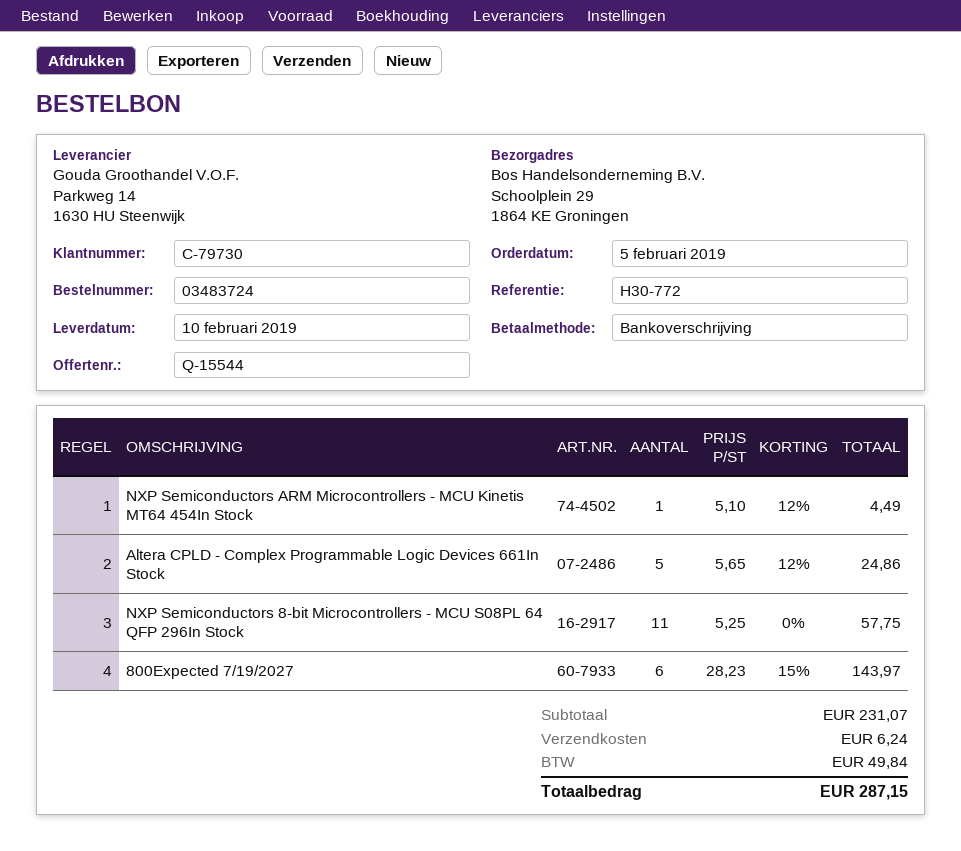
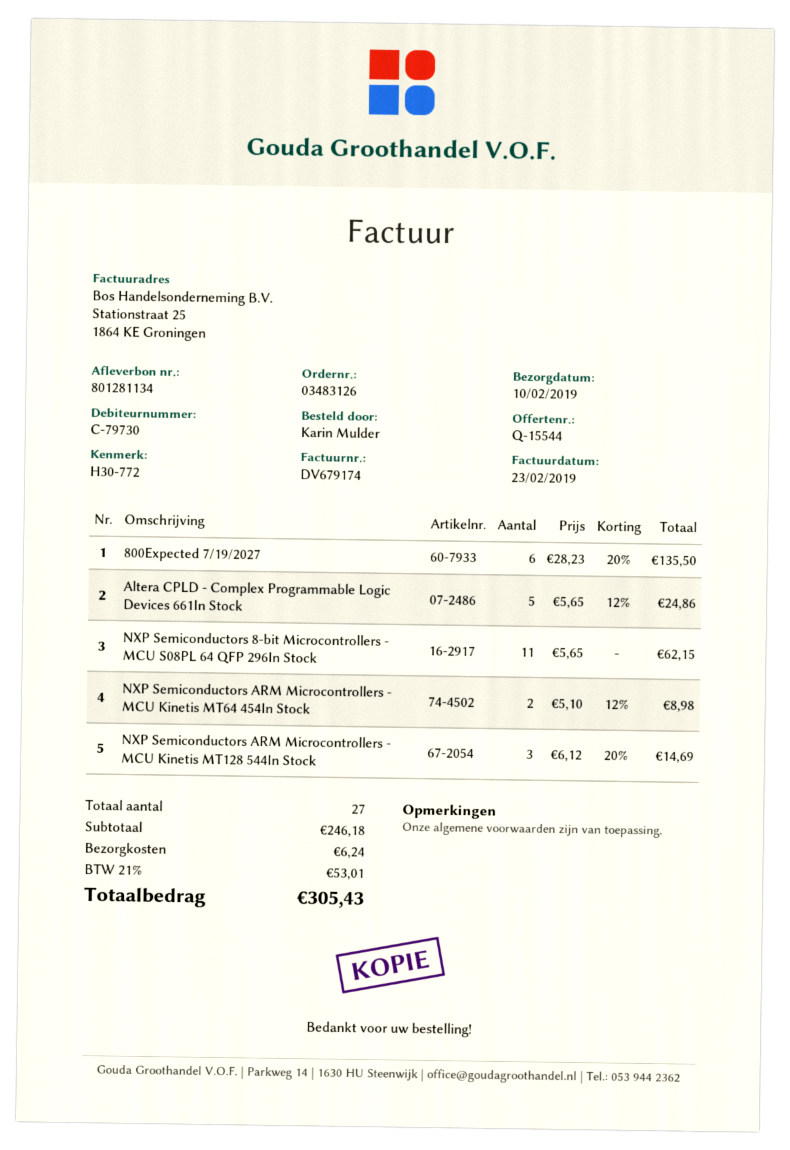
order number: 03483724 -> 03483126
NXP Semiconductors ARM Microcontrollers - MCU Kinetis MT64 454In Stock: 1 x 5.10 - 12% = 4.49 -> 2 x 5.10 - 12% = 8.98
NXP Semiconductors 8-bit Microcontrollers - MCU S08PL 64 QFP 296In Stock: 11 x 5.25 = 57.75 -> 11 x 5.65 = 62.15
800Expected 7/19/2027: 6 x 28.23 - 15% = 143.97 -> 6 x 28.23 - 20% = 135.50
NXP Semiconductors ARM Microcontrollers - MCU Kinetis MT128 544In Stock: none -> 3 x 6.12 - 20% = 14.69
subtotal: 231.07 -> 246.18
tax: 49.84 -> 53.01
total: 287.15 -> 305.43

